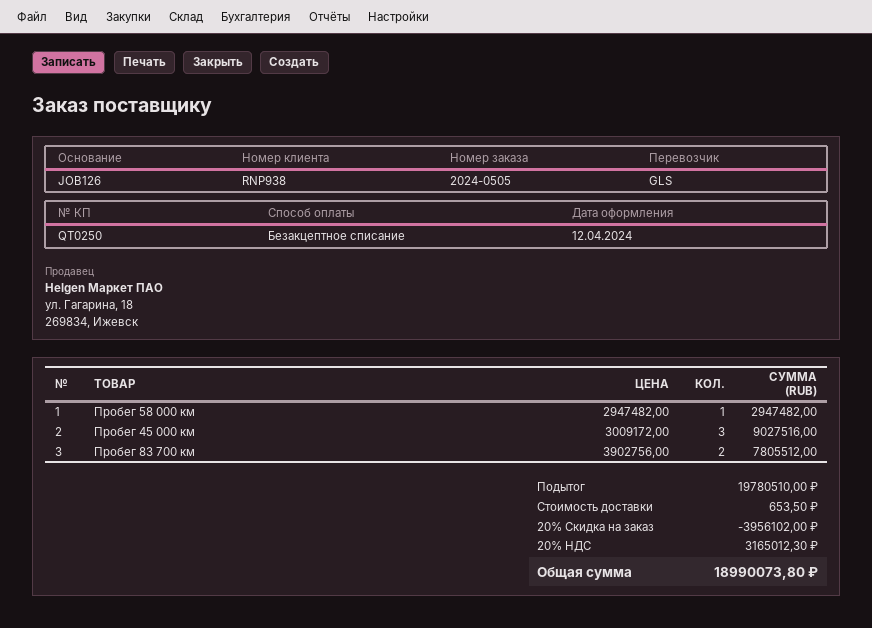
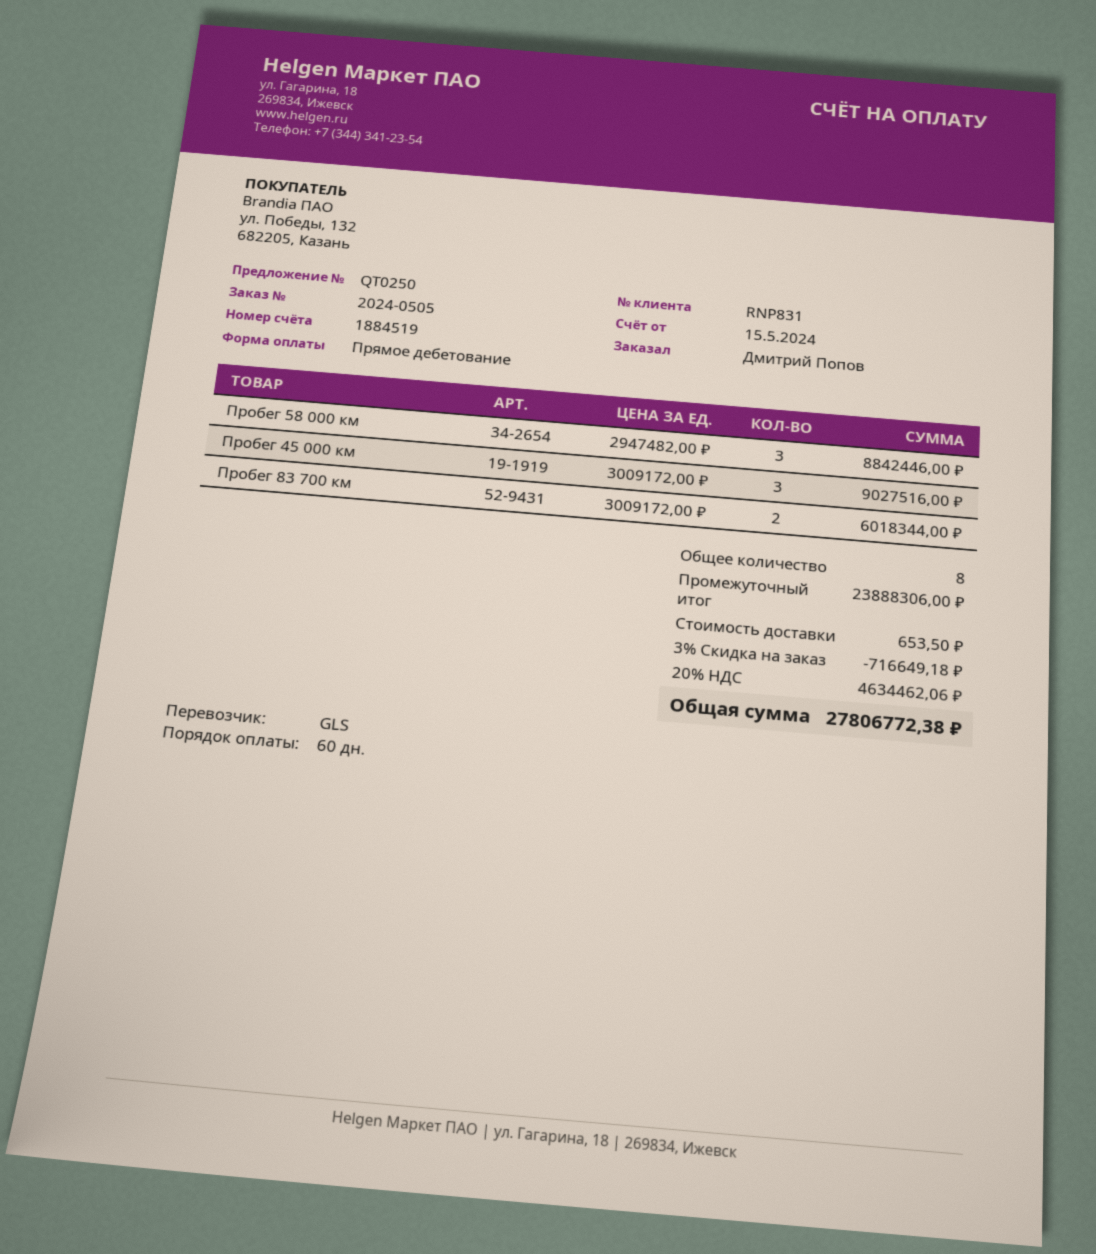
customer number: RNP938 -> RNP831
Пробег 58 000 км: 1 x 2947482.00 = 2947482.00 -> 3 x 2947482.00 = 8842446.00
Пробег 83 700 км: 2 x 3902756.00 = 7805512.00 -> 2 x 3009172.00 = 6018344.00
subtotal: 19780510.00 -> 23888306.00
discount: 20% = 3956102.00 -> 3% = 716649.18
tax: 20% = 3165012.30 -> 20% = 4634462.06
total: 18990073.80 -> 27806772.38

